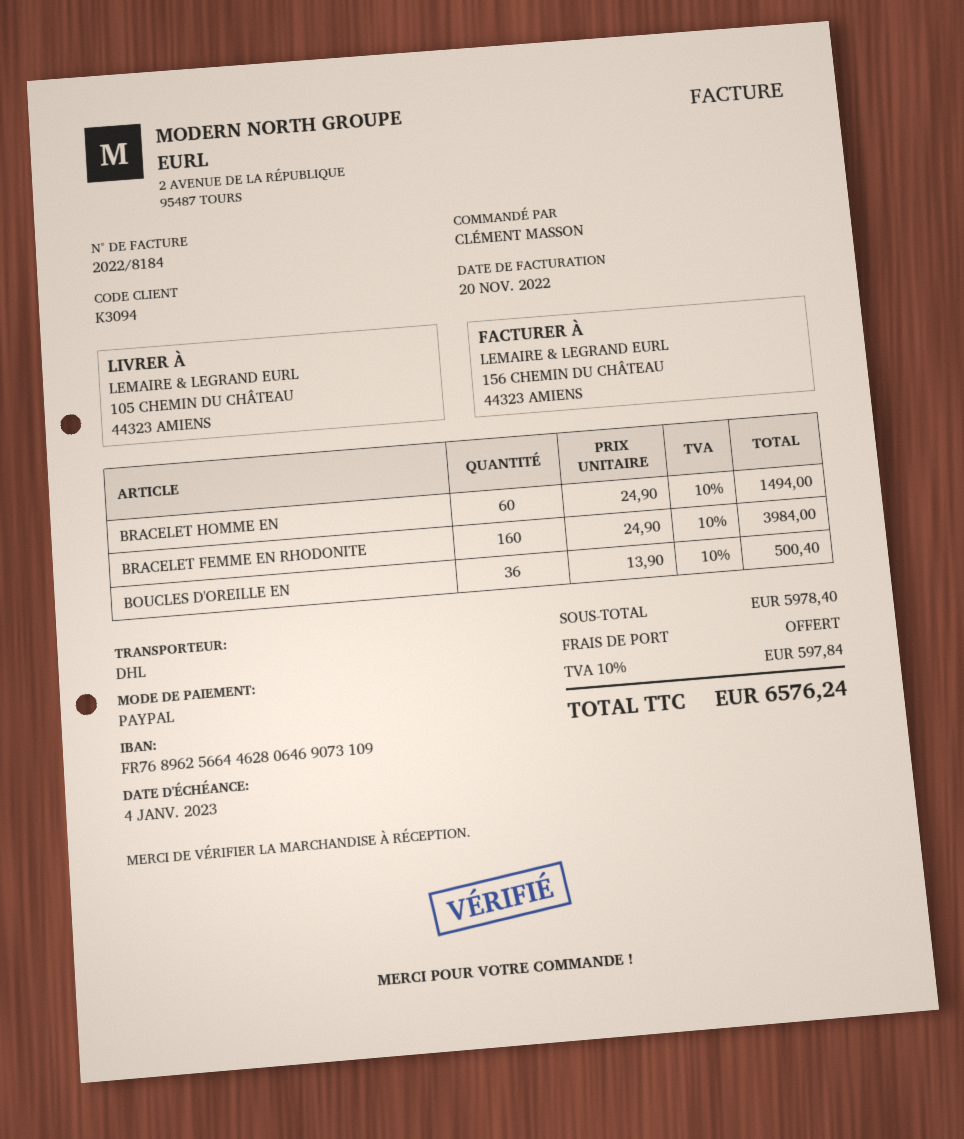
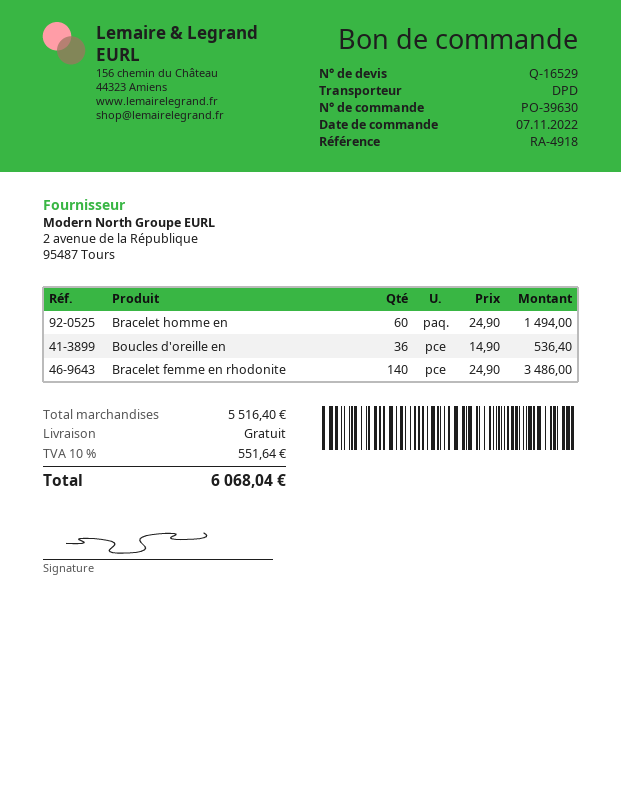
shipping method: DHL -> DPD
BRACELET FEMME EN RHODONITE: 160 x 24.90 = 3984.00 -> 140 x 24.90 = 3486.00
BOUCLES D'OREILLE EN: 36 x 13.90 = 500.40 -> 36 x 14.90 = 536.40
subtotal: 5978.40 -> 5516.40
tax: 10% = 597.84 -> 10% = 551.64
total: 6576.24 -> 6068.04

